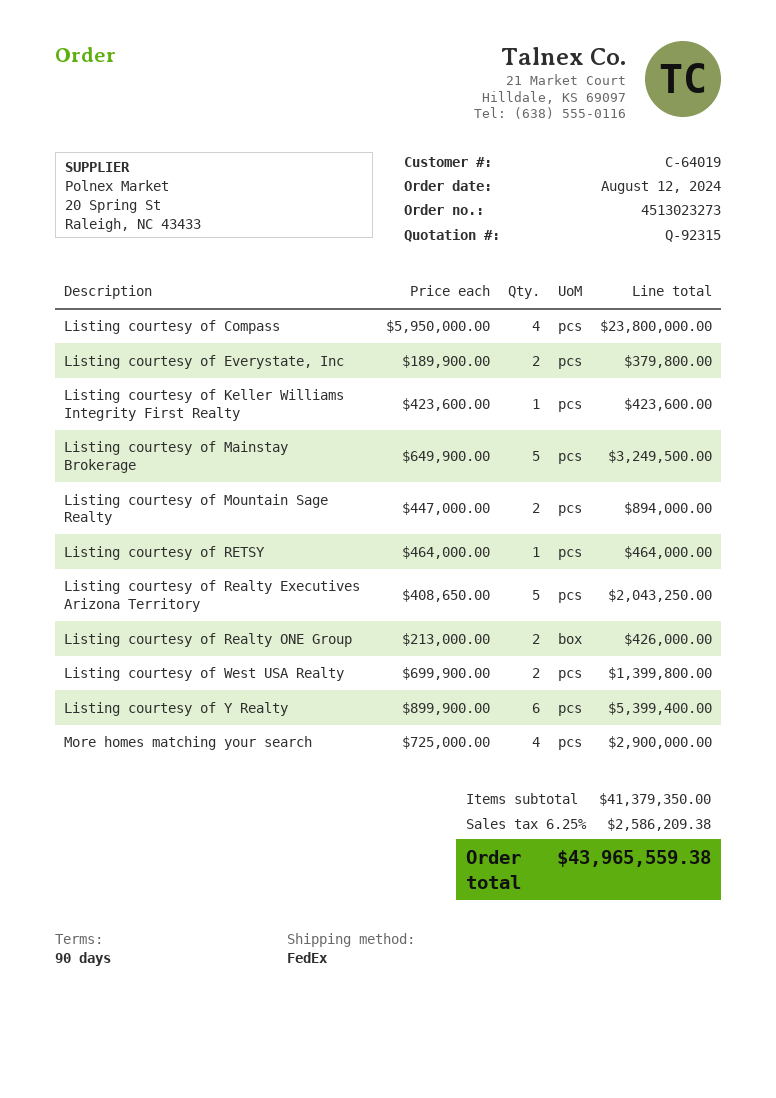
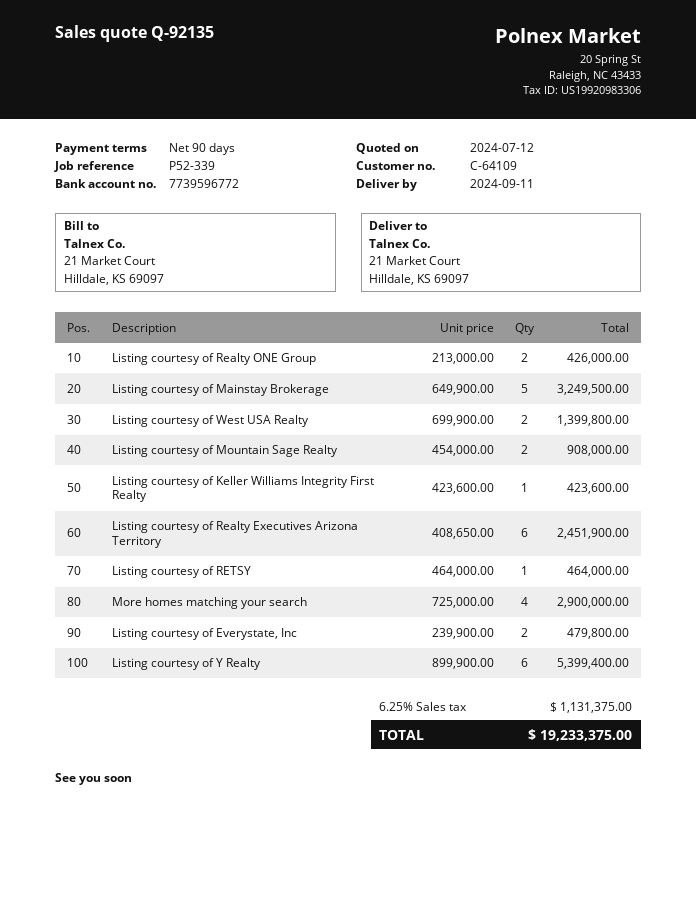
quote number: Q-92315 -> Q-92135
customer number: C-64019 -> C-64109
Listing courtesy of Compass: 4 x 5950000.00 = 23800000.00 -> none
Listing courtesy of Everystate, Inc: 2 x 189900.00 = 379800.00 -> 2 x 239900.00 = 479800.00
Listing courtesy of Mountain Sage Realty: 2 x 447000.00 = 894000.00 -> 2 x 454000.00 = 908000.00
Listing courtesy of Realty Executives Arizona Territory: 5 x 408650.00 = 2043250.00 -> 6 x 408650.00 = 2451900.00
tax: 6.25% = 2586209.38 -> 6.25% = 1131375.00
total: 43965559.38 -> 19233375.00

